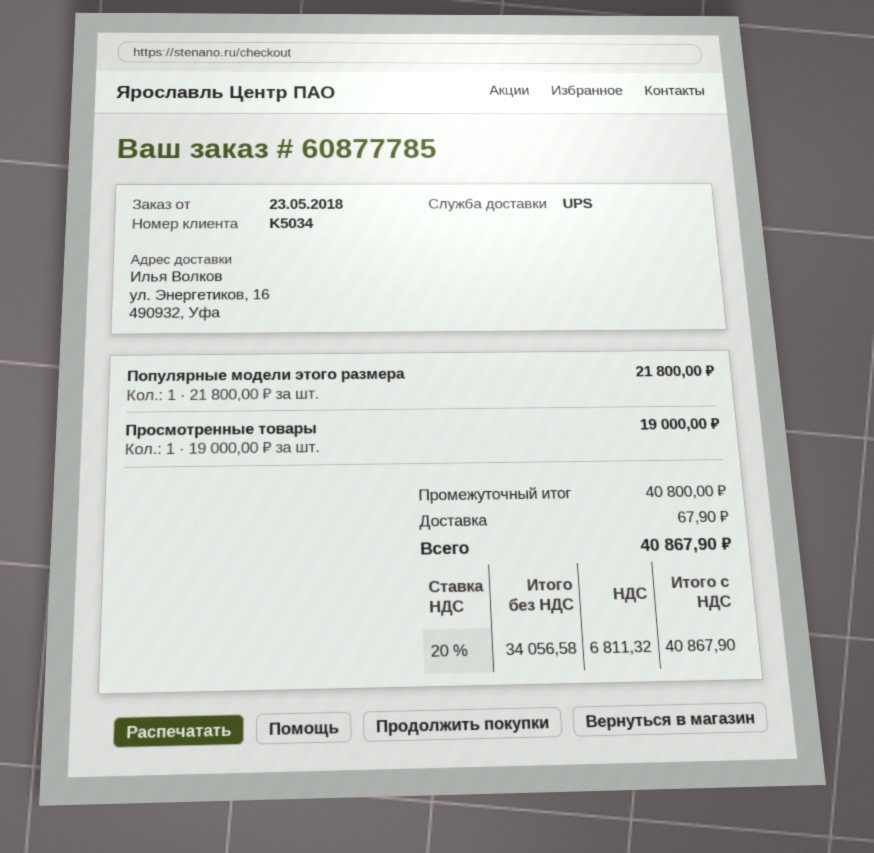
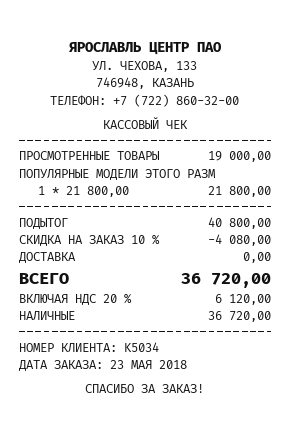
discount: none -> 10% = 4080.00
shipping: 67.90 -> 0.00
tax: 20% = 6811.32 -> 20% = 6120.00
total: 40867.90 -> 36720.00

